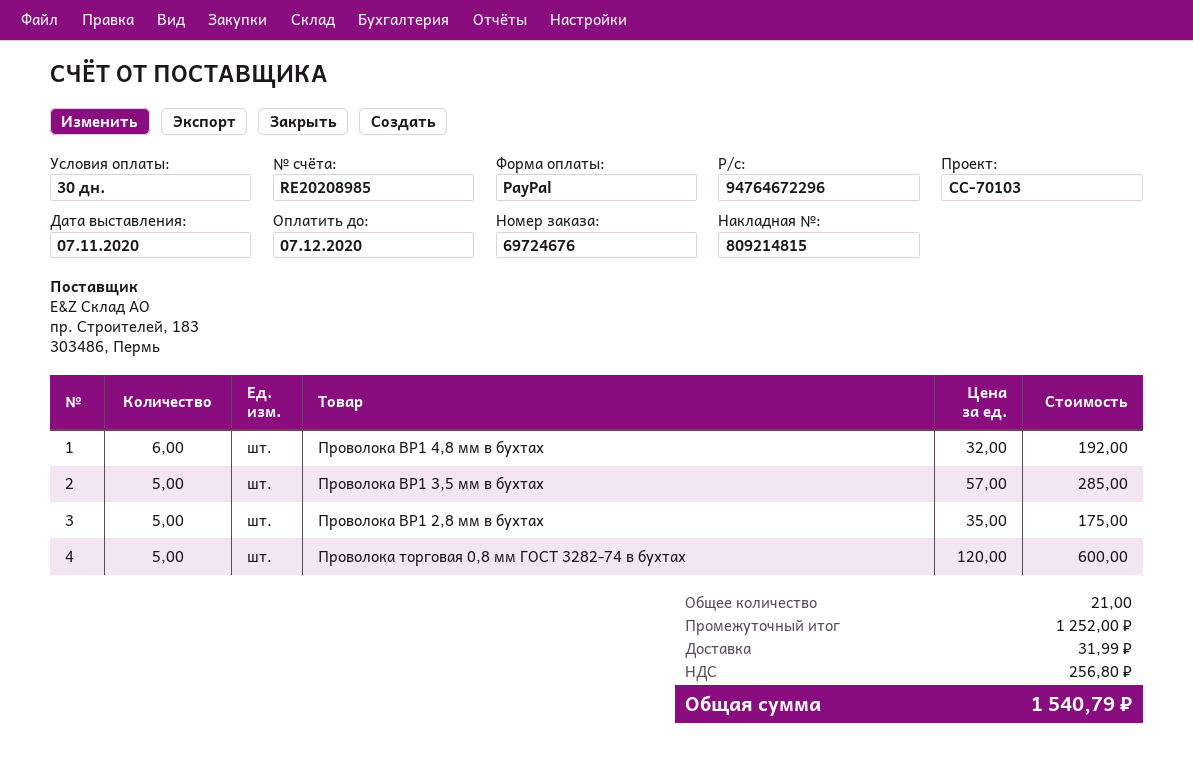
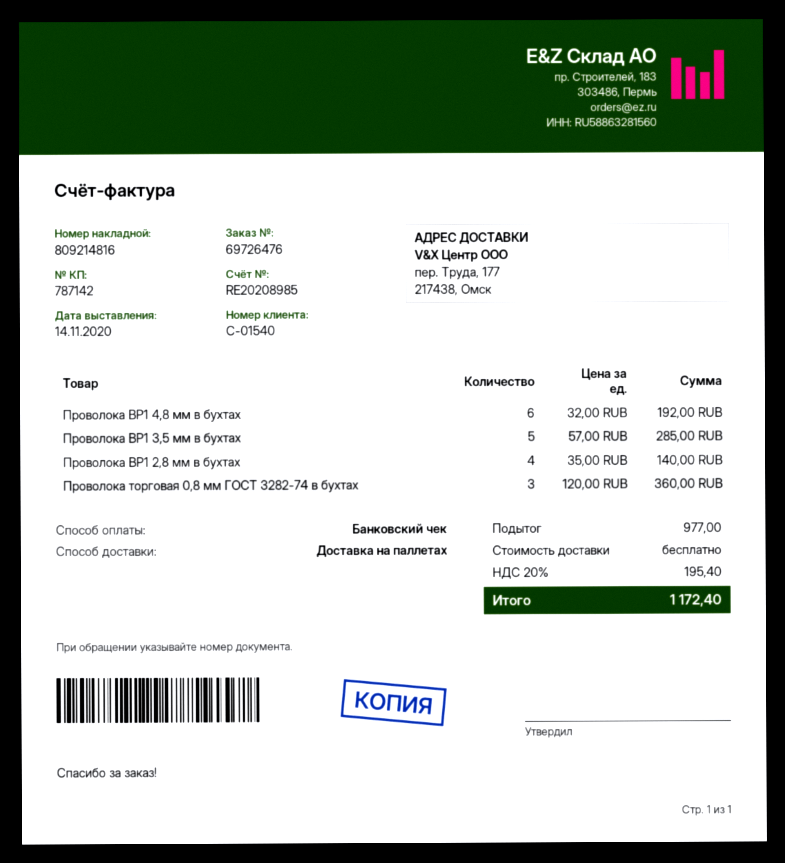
order number: 69724676 -> 69726476
delivery note number: 809214815 -> 809214816
invoice date: 2020-11-07 -> 2020-11-14
payment method: PayPal -> cheque
Проволока ВР1 2,8 мм в бухтах: 5 x 35.00 = 175.00 -> 4 x 35.00 = 140.00
Проволока торговая 0,8 мм ГОСТ 3282-74 в бухтах: 5 x 120.00 = 600.00 -> 3 x 120.00 = 360.00
subtotal: 1252.00 -> 977.00
shipping: 31.99 -> 0.00
tax: 256.80 -> 195.40
total: 1540.79 -> 1172.40

